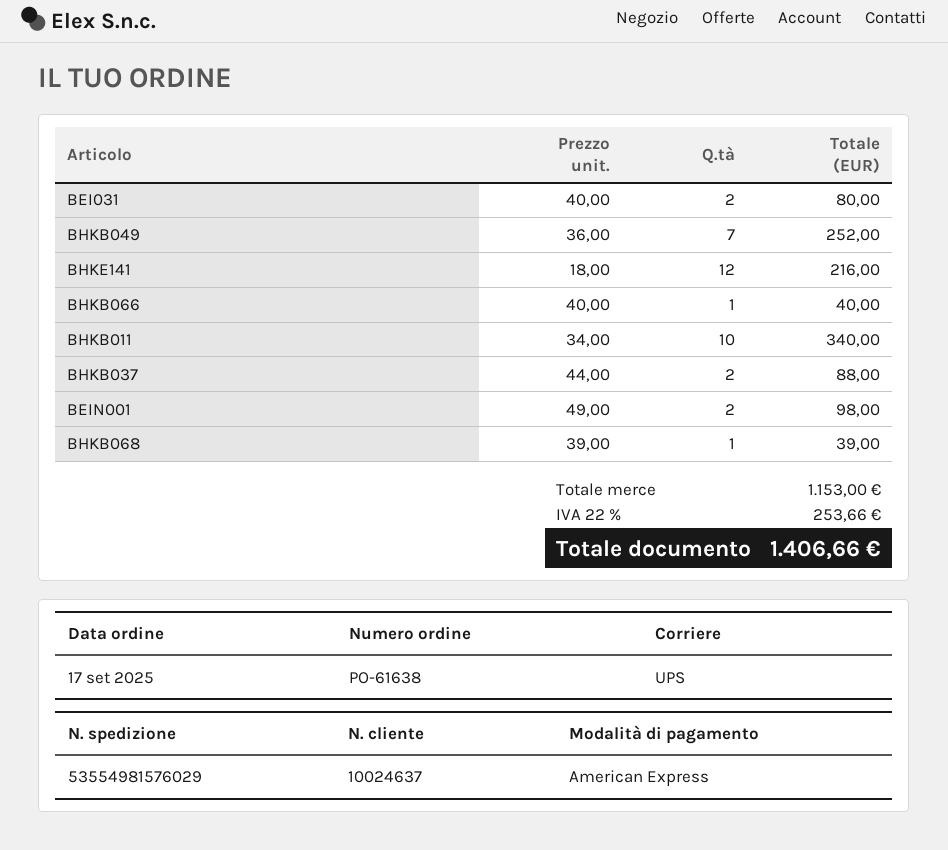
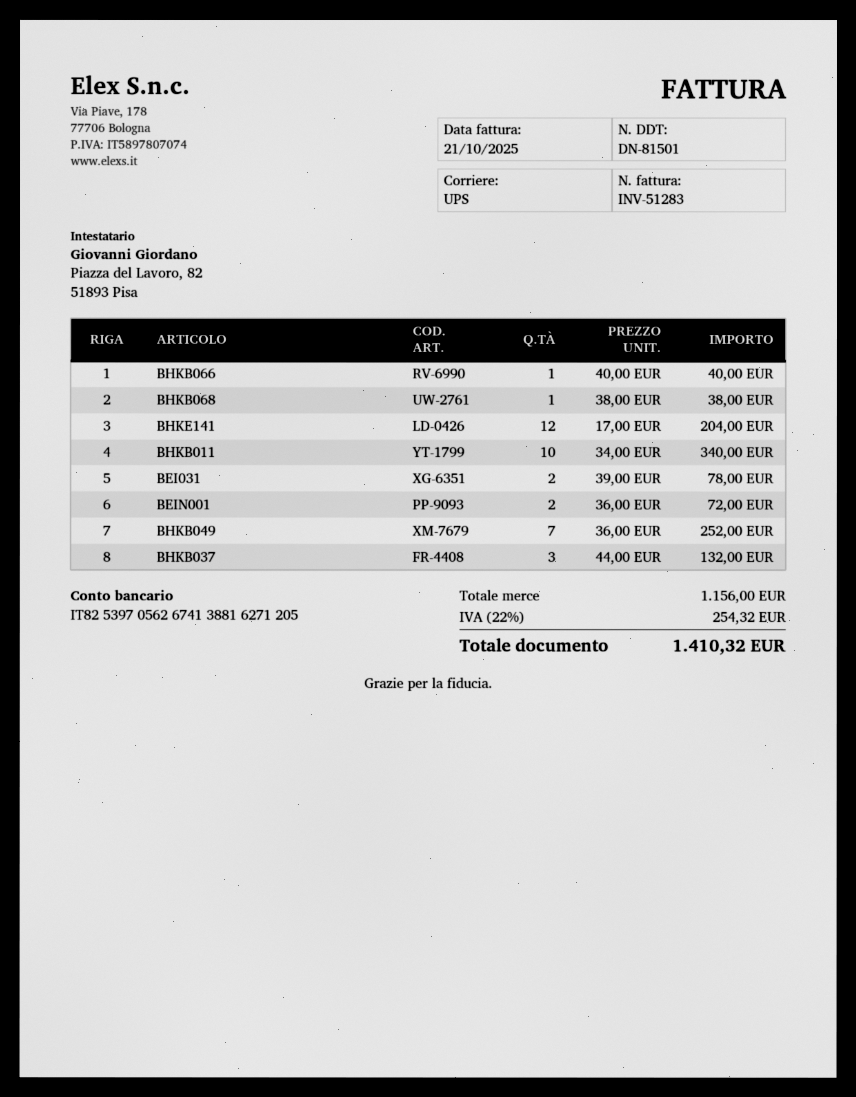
BEI031: 2 x 40.00 = 80.00 -> 2 x 39.00 = 78.00
BHKE141: 12 x 18.00 = 216.00 -> 12 x 17.00 = 204.00
BHKB037: 2 x 44.00 = 88.00 -> 3 x 44.00 = 132.00
BEIN001: 2 x 49.00 = 98.00 -> 2 x 36.00 = 72.00
BHKB068: 1 x 39.00 = 39.00 -> 1 x 38.00 = 38.00
subtotal: 1153.00 -> 1156.00
tax: 22% = 253.66 -> 22% = 254.32
total: 1406.66 -> 1410.32

